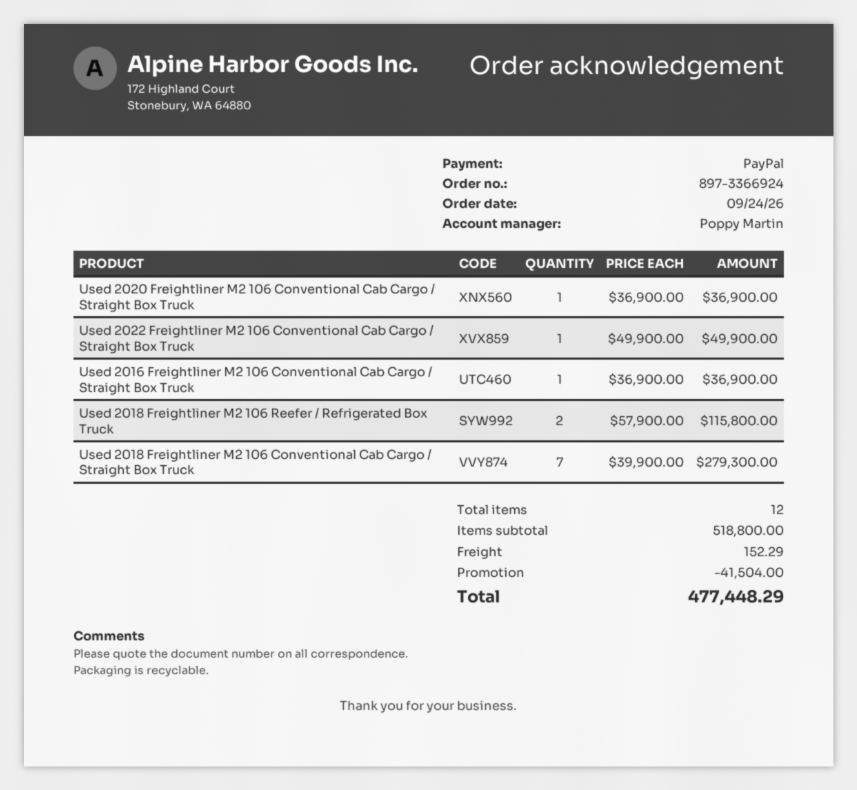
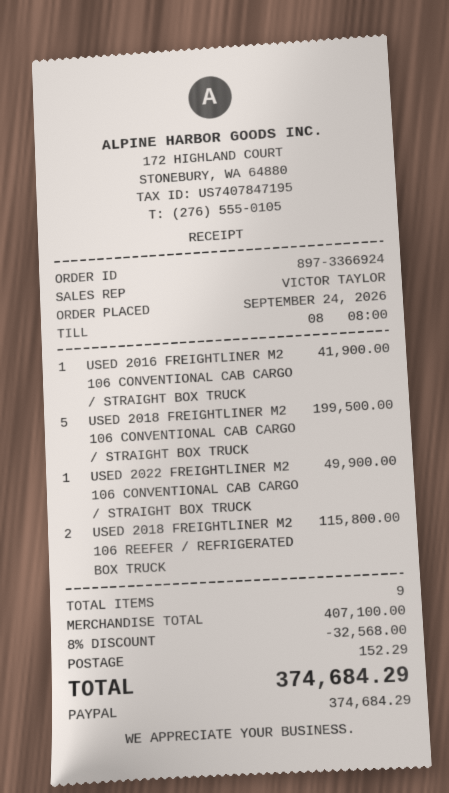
sales rep: Poppy Martin -> VICTOR TAYLOR
Used 2020 Freightliner M2 106 Conventional Cab Cargo / Straight Box Truck: 1 for 36900.00 -> none
Used 2016 Freightliner M2 106 Conventional Cab Cargo / Straight Box Truck: 1 for 36900.00 -> 1 for 41900.00
Used 2018 Freightliner M2 106 Conventional Cab Cargo / Straight Box Truck: 7 for 279300.00 -> 5 for 199500.00
total quantity: 12 -> 9
subtotal: 518800.00 -> 407100.00
discount: 41504.00 -> 32568.00
total: 477448.29 -> 374684.29

